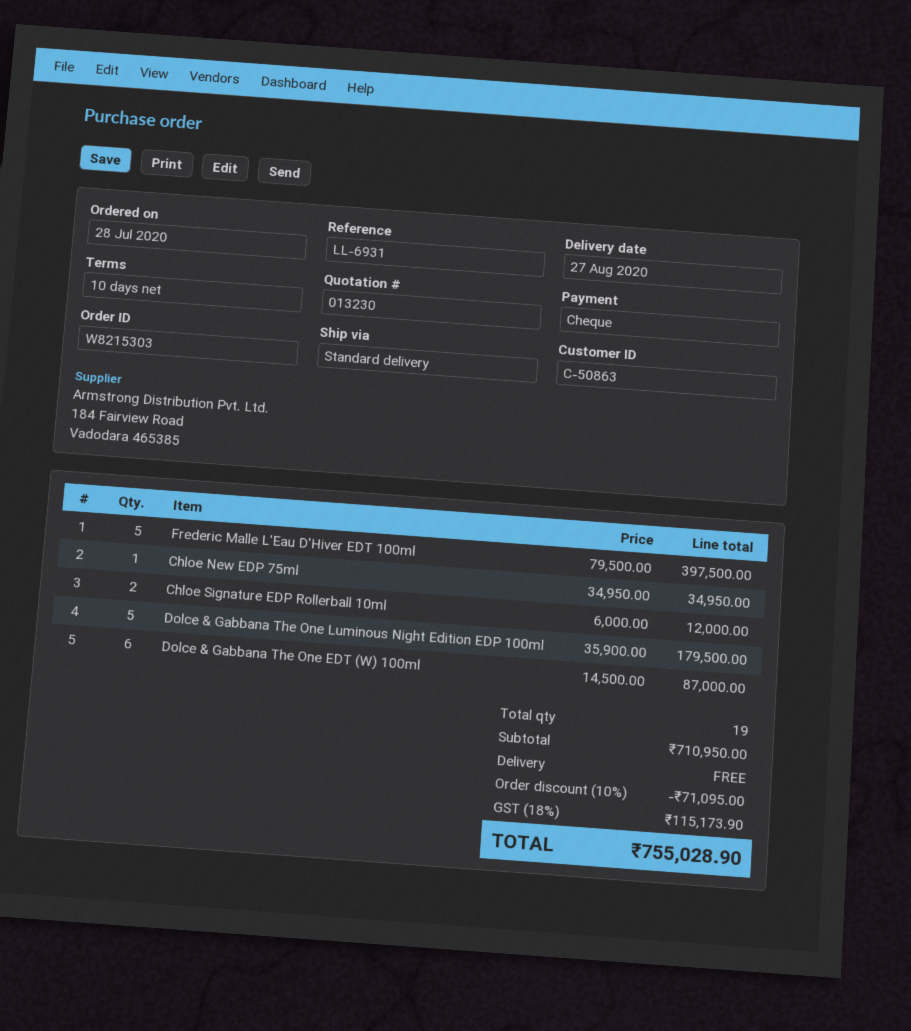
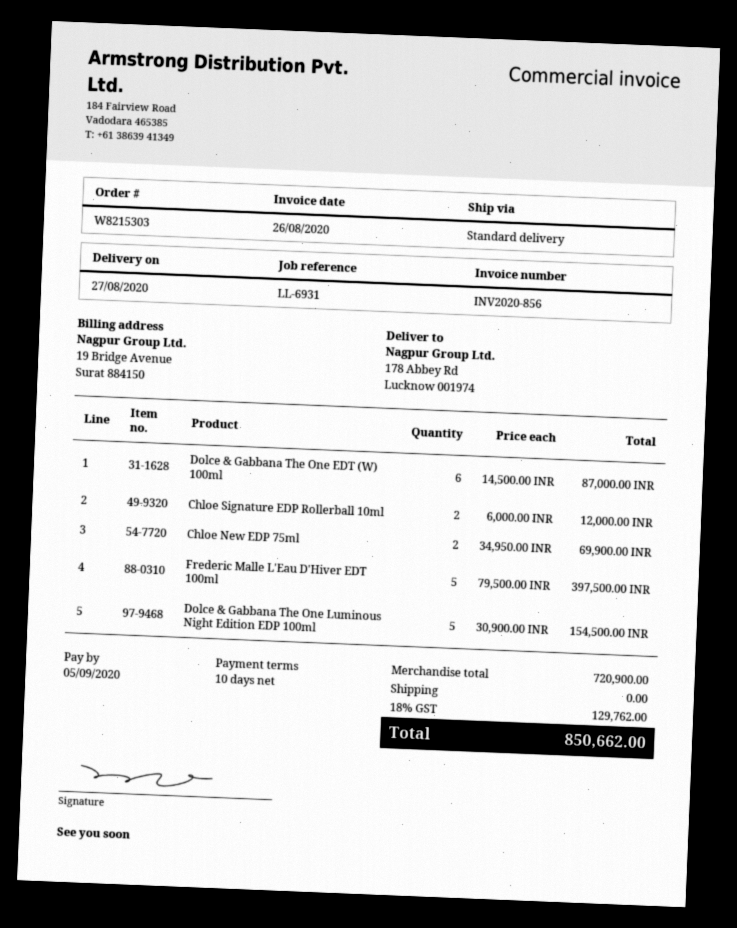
Chloe New EDP 75ml: 1 x 34950.00 = 34950.00 -> 2 x 34950.00 = 69900.00
Dolce & Gabbana The One Luminous Night Edition EDP 100ml: 5 x 35900.00 = 179500.00 -> 5 x 30900.00 = 154500.00
subtotal: 710950.00 -> 720900.00
discount: 10% = 71095.00 -> none
tax: 18% = 115173.90 -> 18% = 129762.00
total: 755028.90 -> 850662.00

